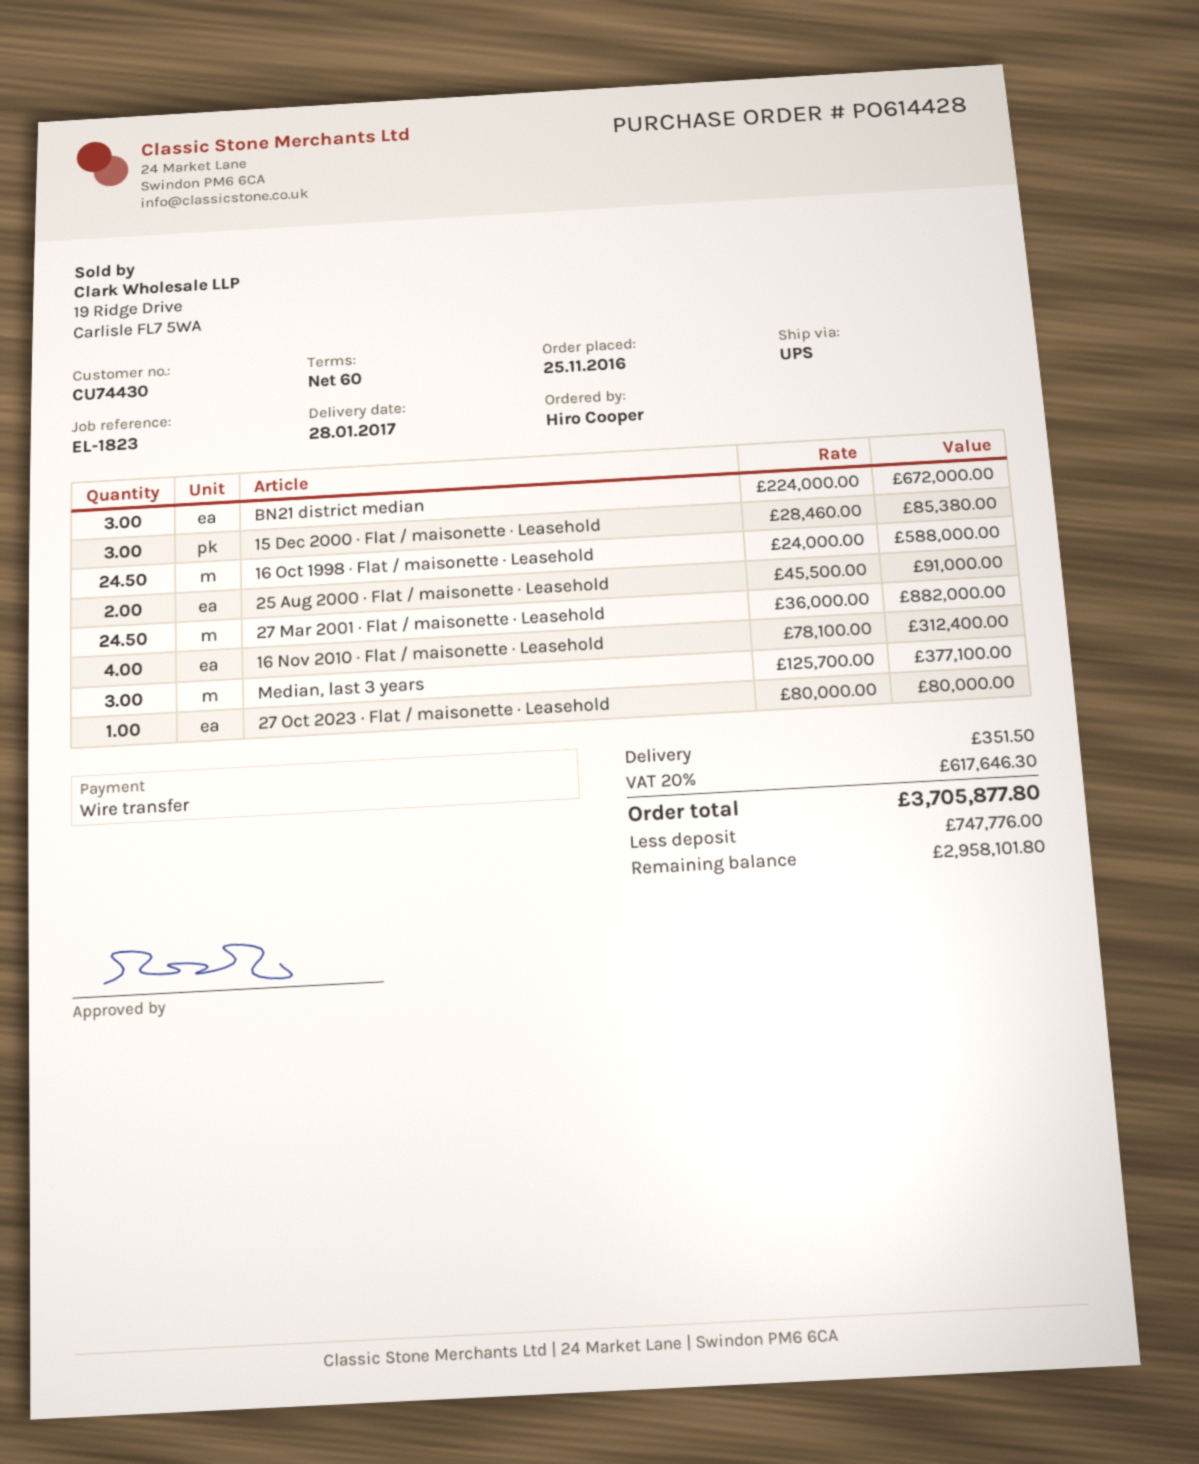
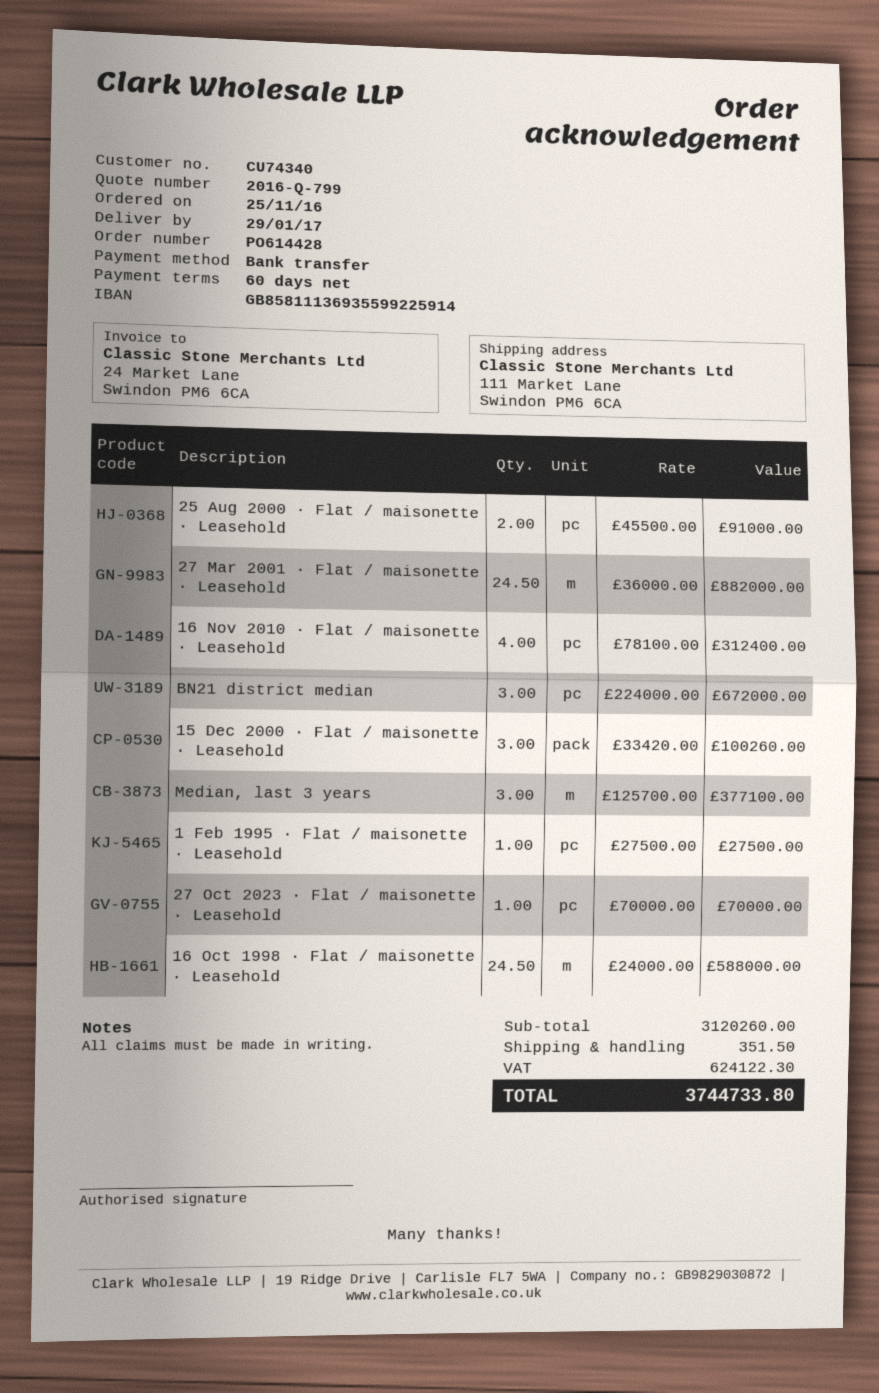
delivery date: 2017-01-28 -> 2017-01-29
customer number: CU74430 -> CU74340
15 Dec 2000 · Flat / maisonette · Leasehold: 3 x 28460.00 = 85380.00 -> 3 x 33420.00 = 100260.00
27 Oct 2023 · Flat / maisonette · Leasehold: 1 x 80000.00 = 80000.00 -> 1 x 70000.00 = 70000.00
1 Feb 1995 · Flat / maisonette · Leasehold: none -> 1 x 27500.00 = 27500.00
tax: 617646.30 -> 624122.30
total: 3705877.80 -> 3744733.80

